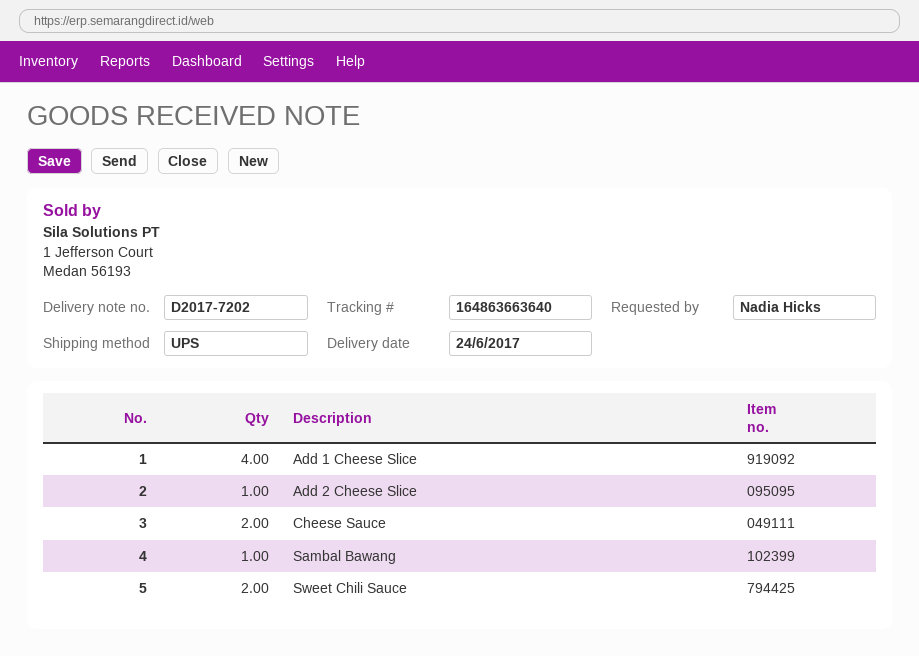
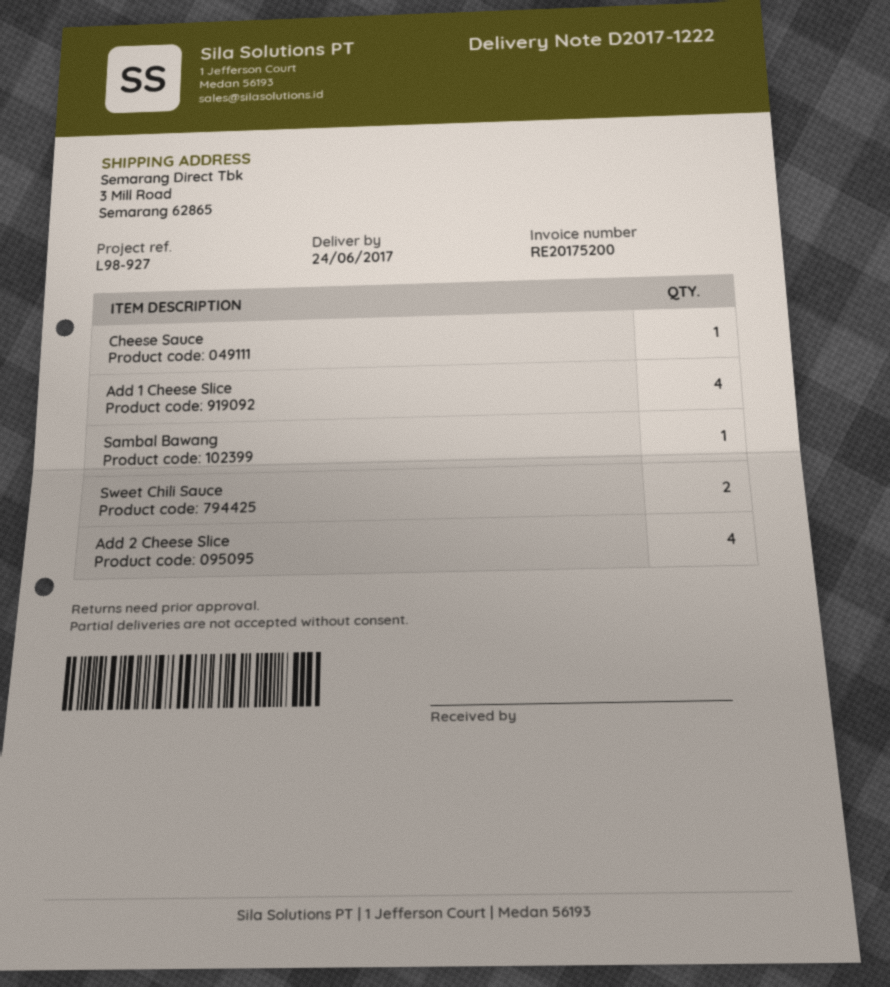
delivery note number: D2017-7202 -> D2017-1222
Add 2 Cheese Slice: 1 -> 4
Cheese Sauce: 2 -> 1

